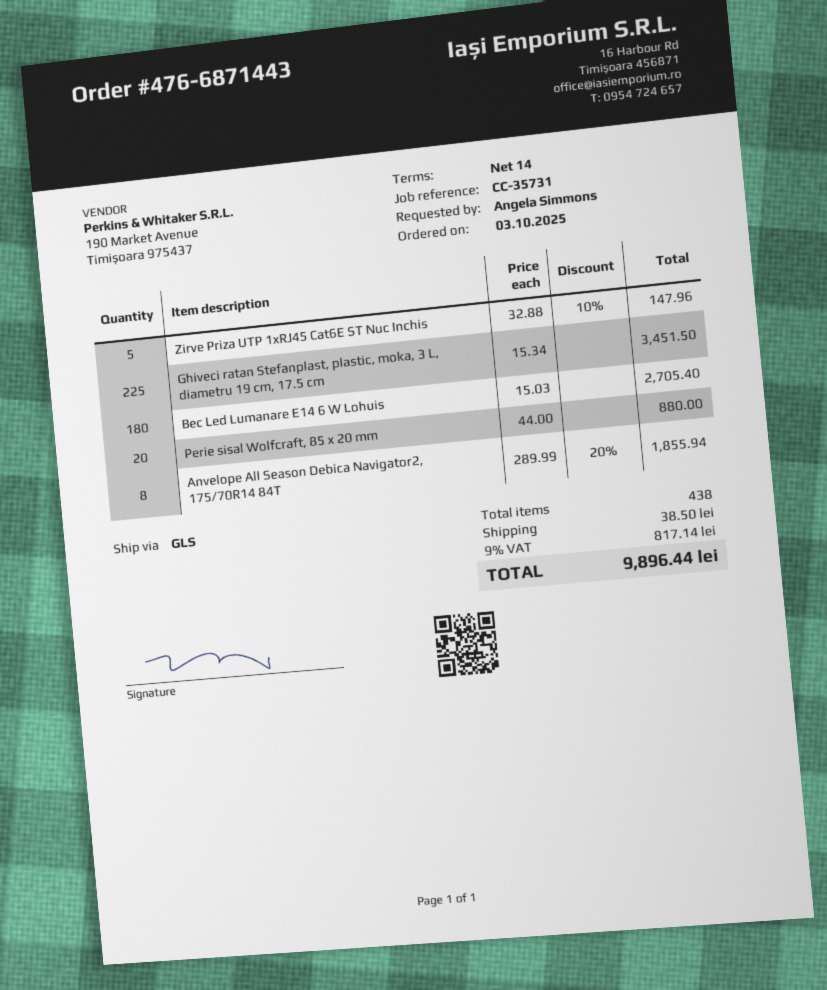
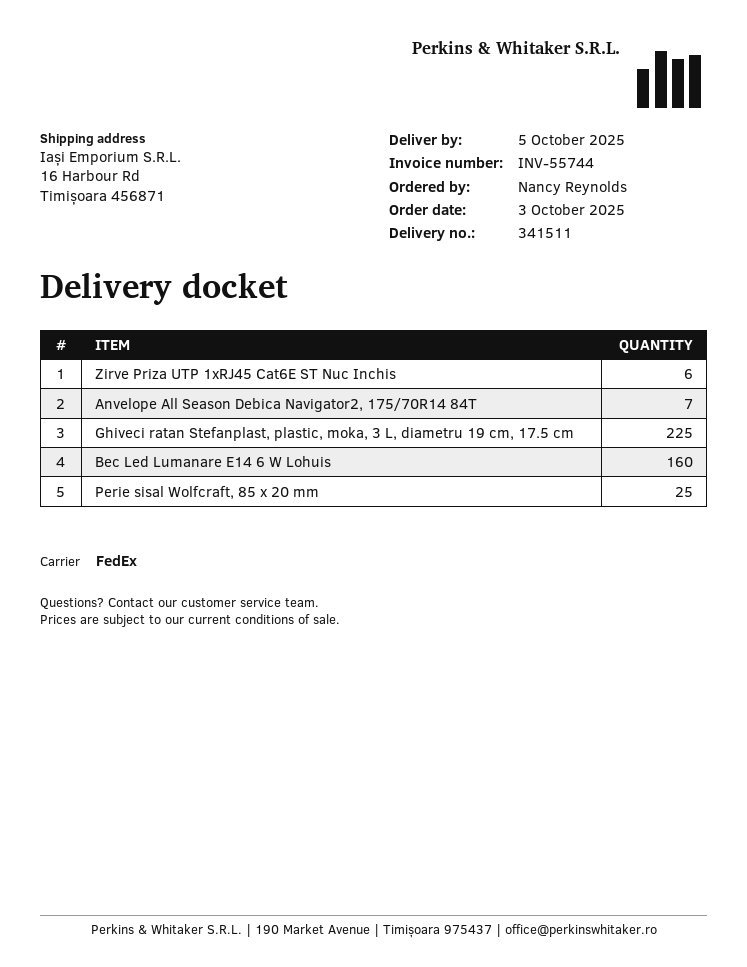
ordered by: Angela Simmons -> Nancy Reynolds
shipping method: GLS -> FedEx
Zirve Priza UTP 1xRJ45 Cat6E ST Nuc Inchis: 5 -> 6
Bec Led Lumanare E14 6 W Lohuis: 180 -> 160
Perie sisal Wolfcraft, 85 x 20 mm: 20 -> 25
Anvelope All Season Debica Navigator2, 175/70R14 84T: 8 -> 7

